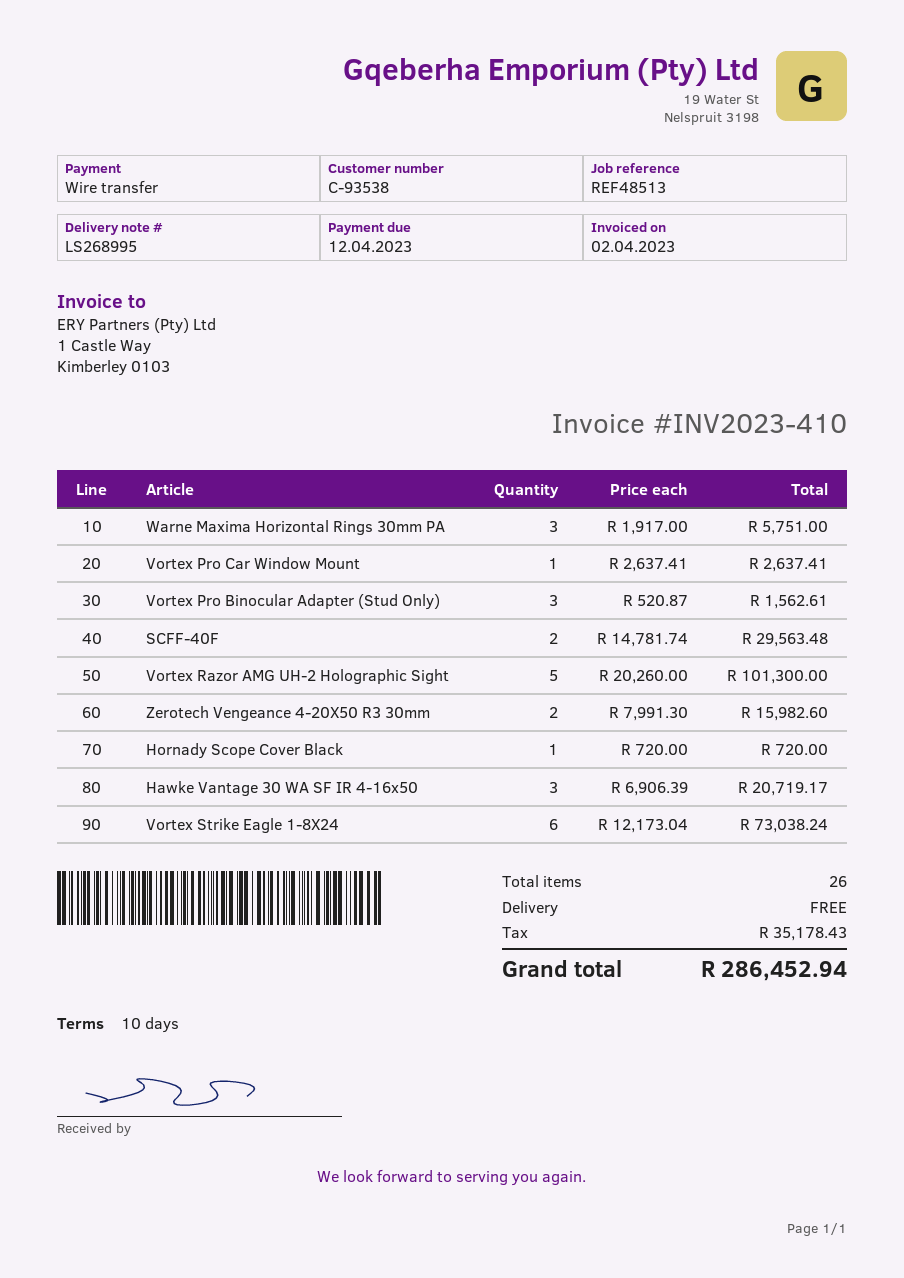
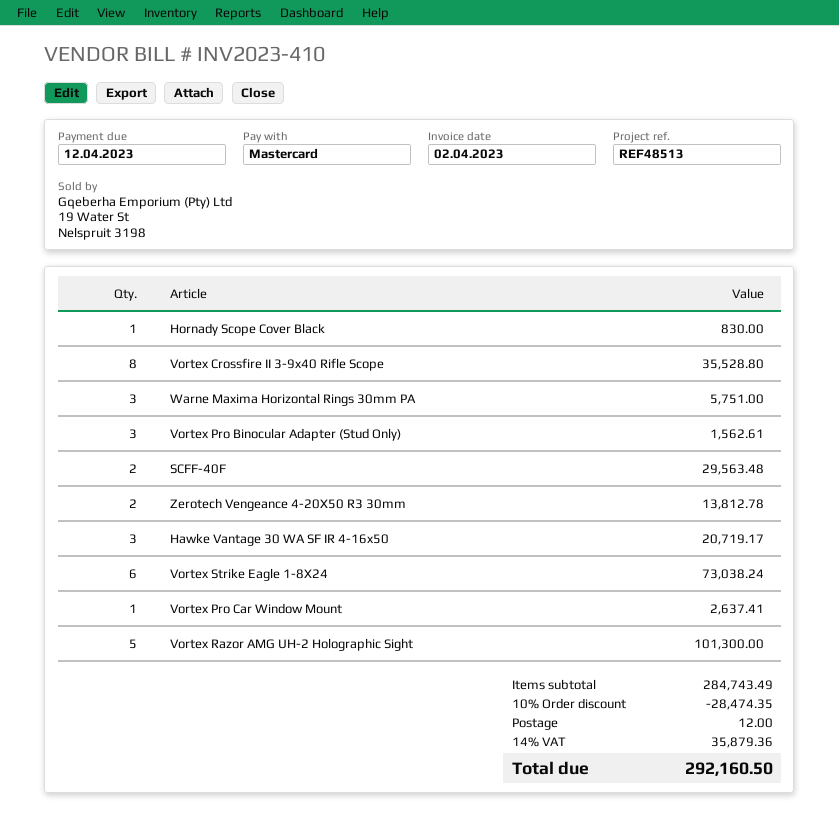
payment method: bank transfer -> Mastercard
Zerotech Vengeance 4-20X50 R3 30mm: 2 for 15982.60 -> 2 for 13812.78
Hornady Scope Cover Black: 1 for 720.00 -> 1 for 830.00
Vortex Crossfire II 3-9x40 Rifle Scope: none -> 8 for 35528.80
discount: none -> 10% = 28474.35
shipping: 0.00 -> 12.00
tax: 35178.43 -> 35879.36
total: 286452.94 -> 292160.50

